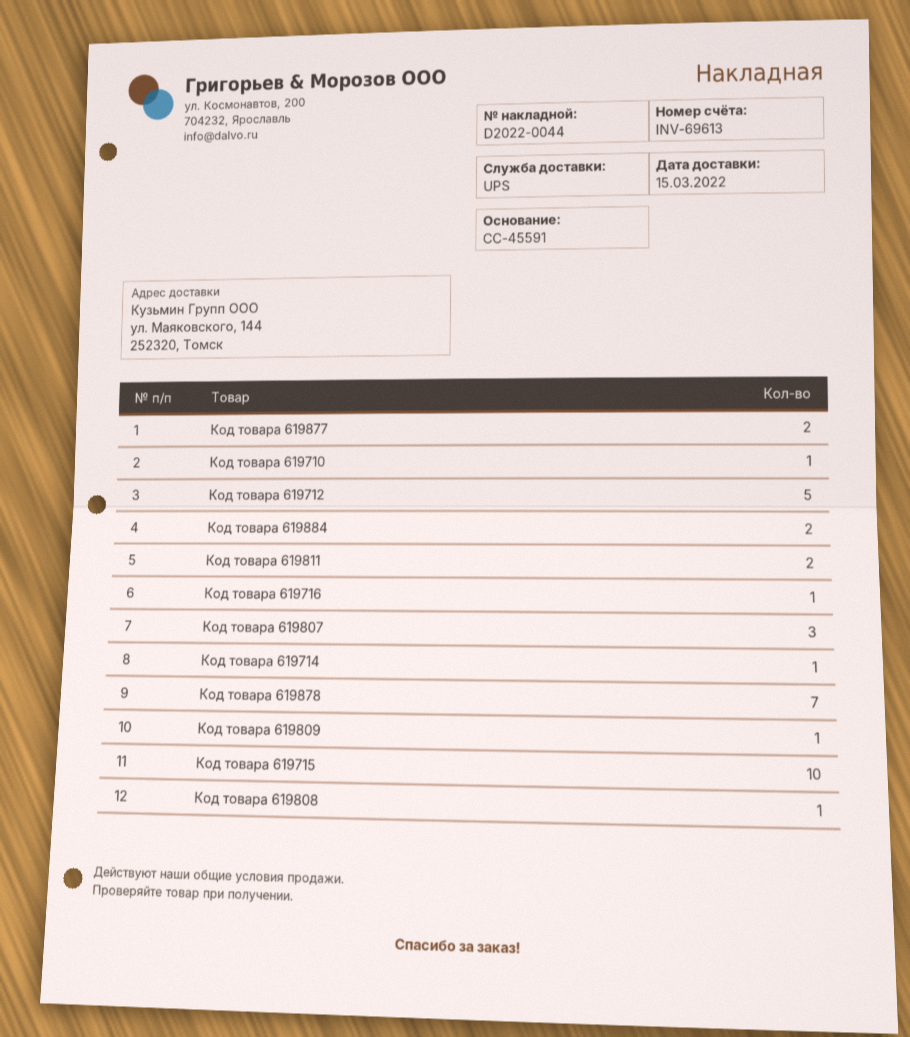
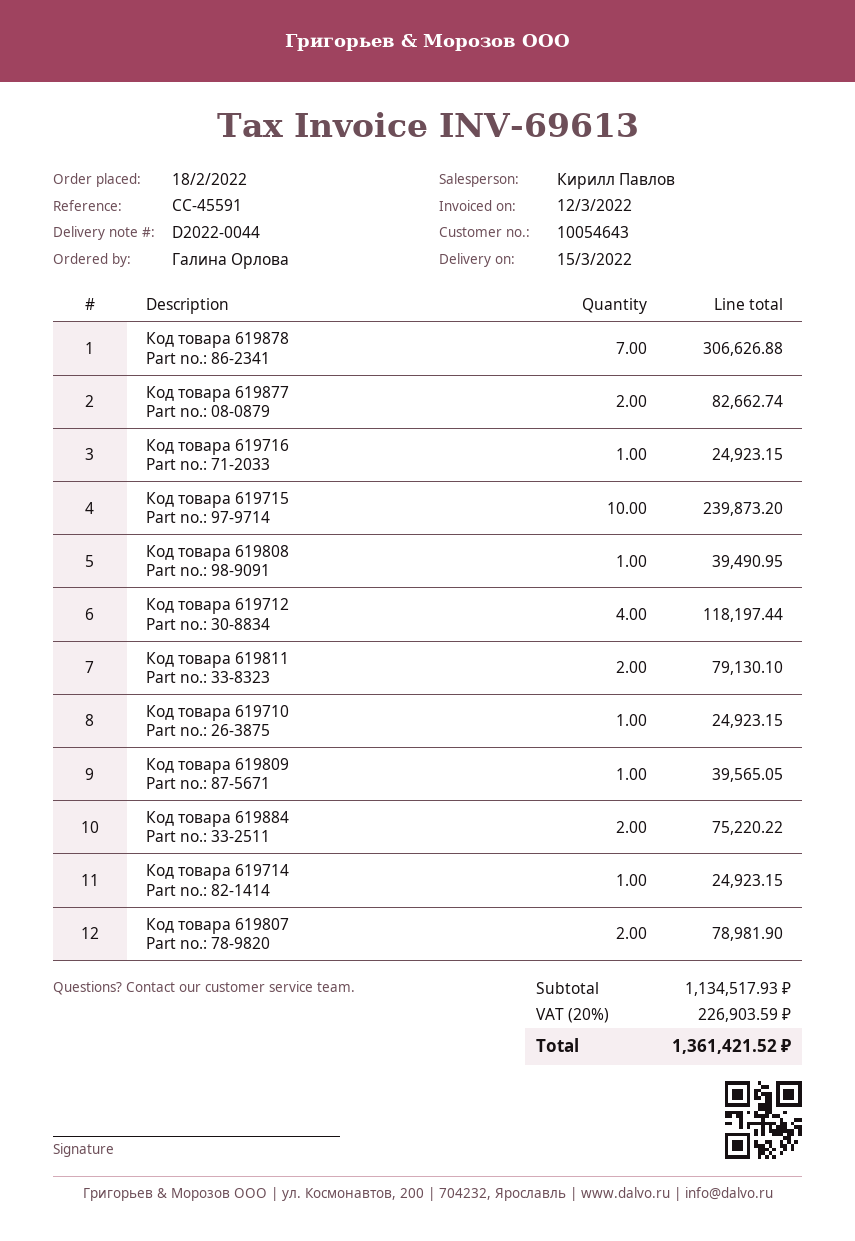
Код товара 619712: 5 -> 4
Код товара 619807: 3 -> 2

